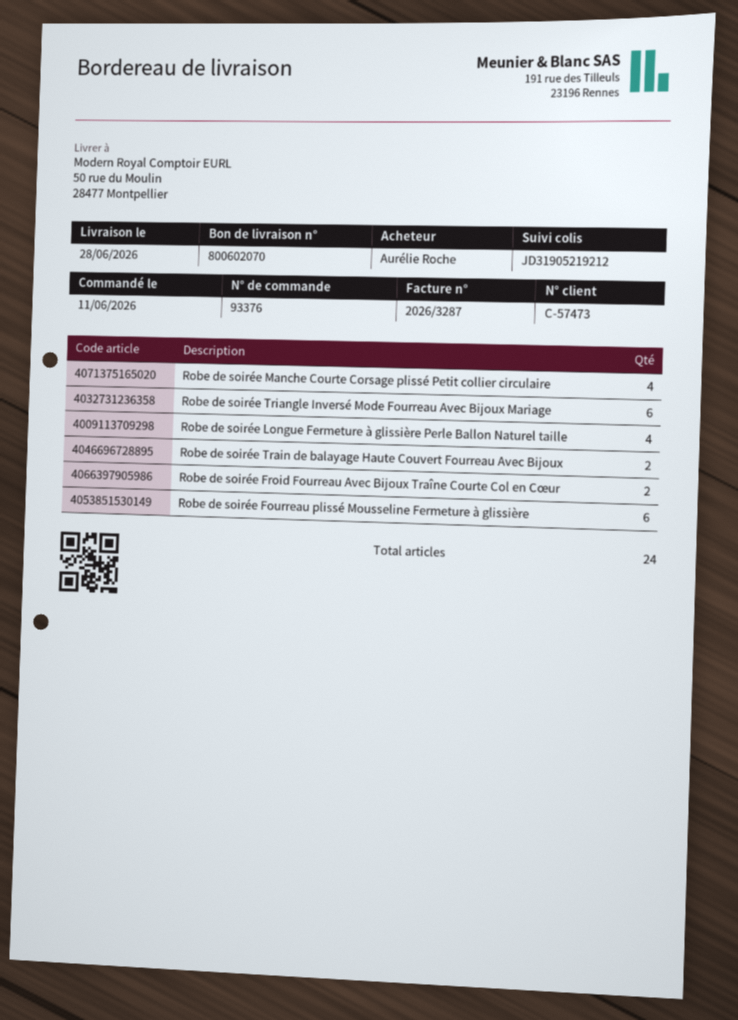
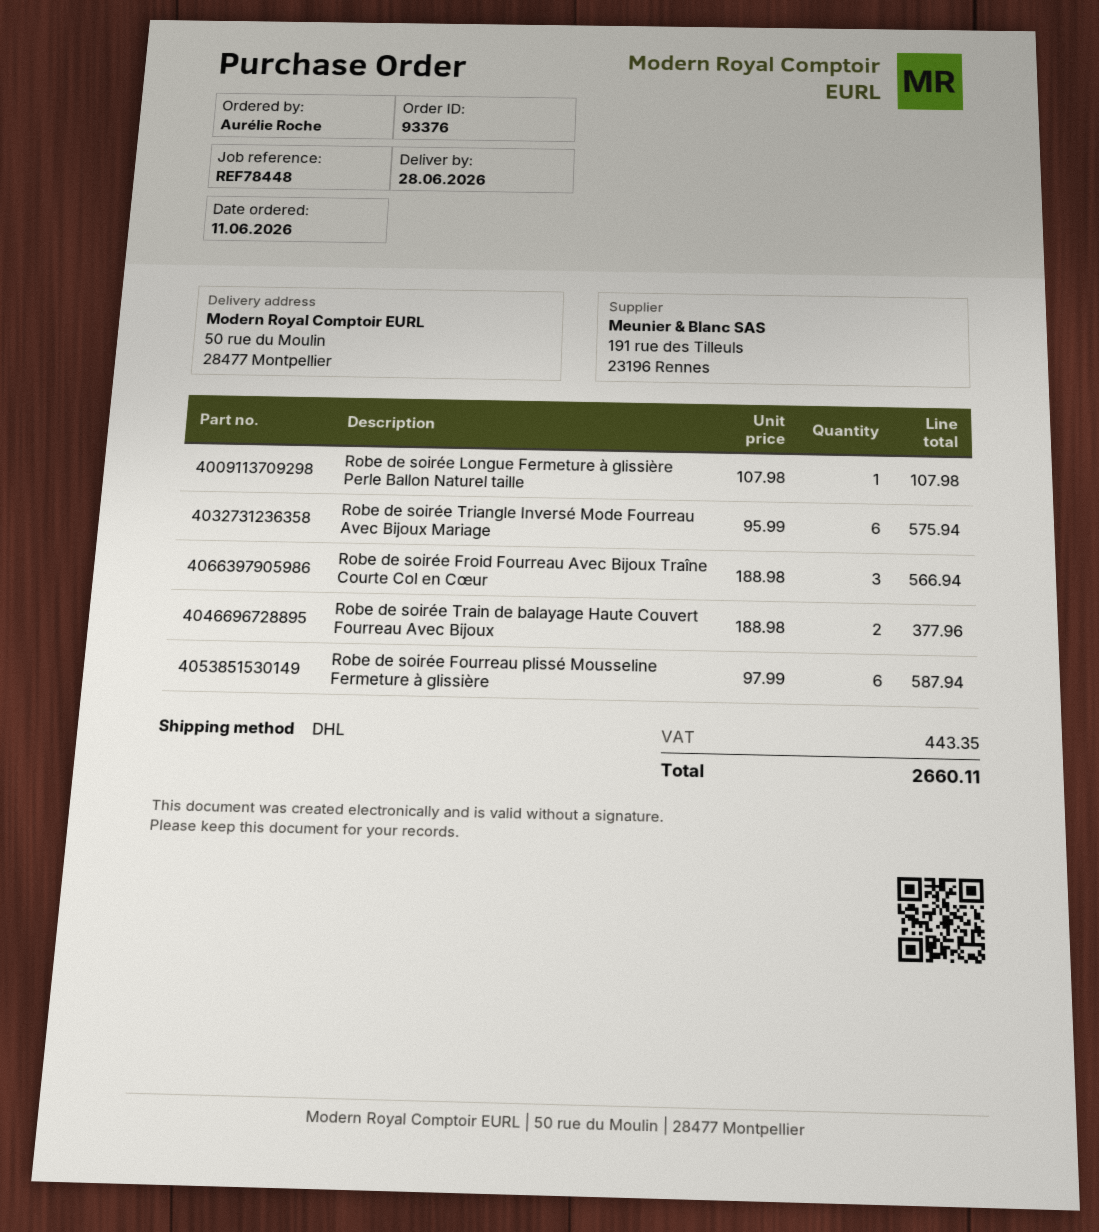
Robe de soirée Manche Courte Corsage plissé Petit collier circulaire: 4 -> none
Robe de soirée Longue Fermeture à glissière Perle Ballon Naturel taille: 4 -> 1
Robe de soirée Froid Fourreau Avec Bijoux Traîne Courte Col en Cœur: 2 -> 3

